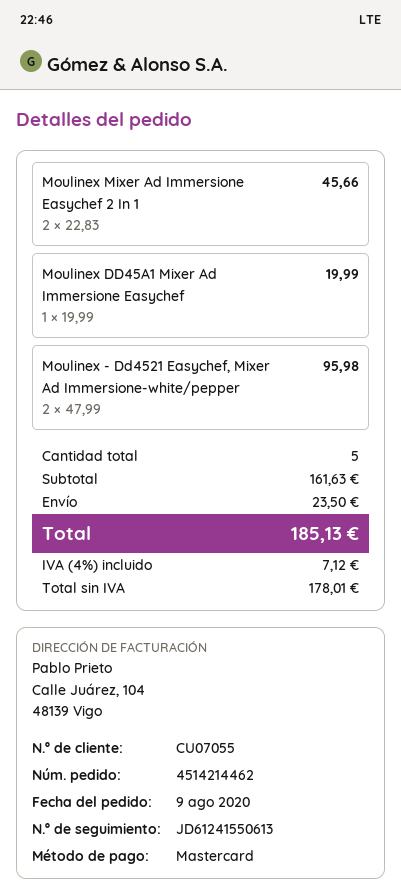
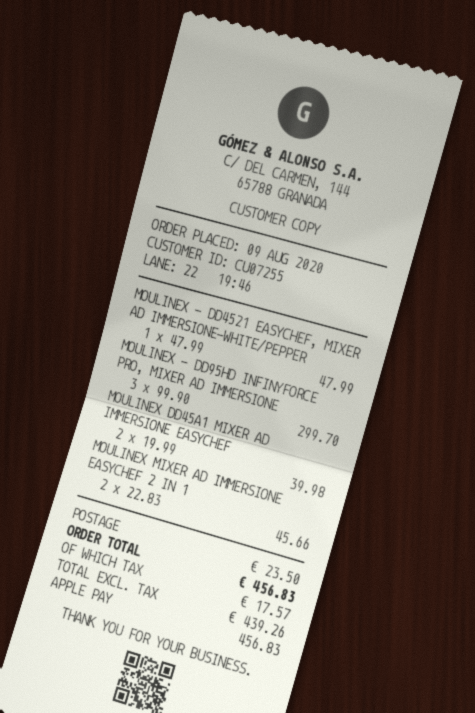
customer number: CU07055 -> CU07255
payment method: Mastercard -> Apple Pay
Moulinex DD45A1 Mixer Ad Immersione Easychef: 1 x 19.99 = 19.99 -> 2 x 19.99 = 39.98
Moulinex - Dd4521 Easychef, Mixer Ad Immersione-white/pepper: 2 x 47.99 = 95.98 -> 1 x 47.99 = 47.99
MOULINEX - DD95HD INFINYFORCE PRO, MIXER AD IMMERSIONE: none -> 3 x 99.90 = 299.70
net: 178.01 -> 439.26
tax: 7.12 -> 17.57
total: 185.13 -> 456.83

